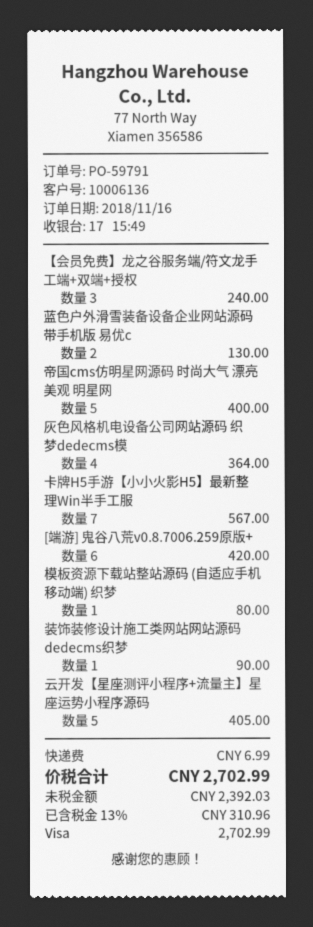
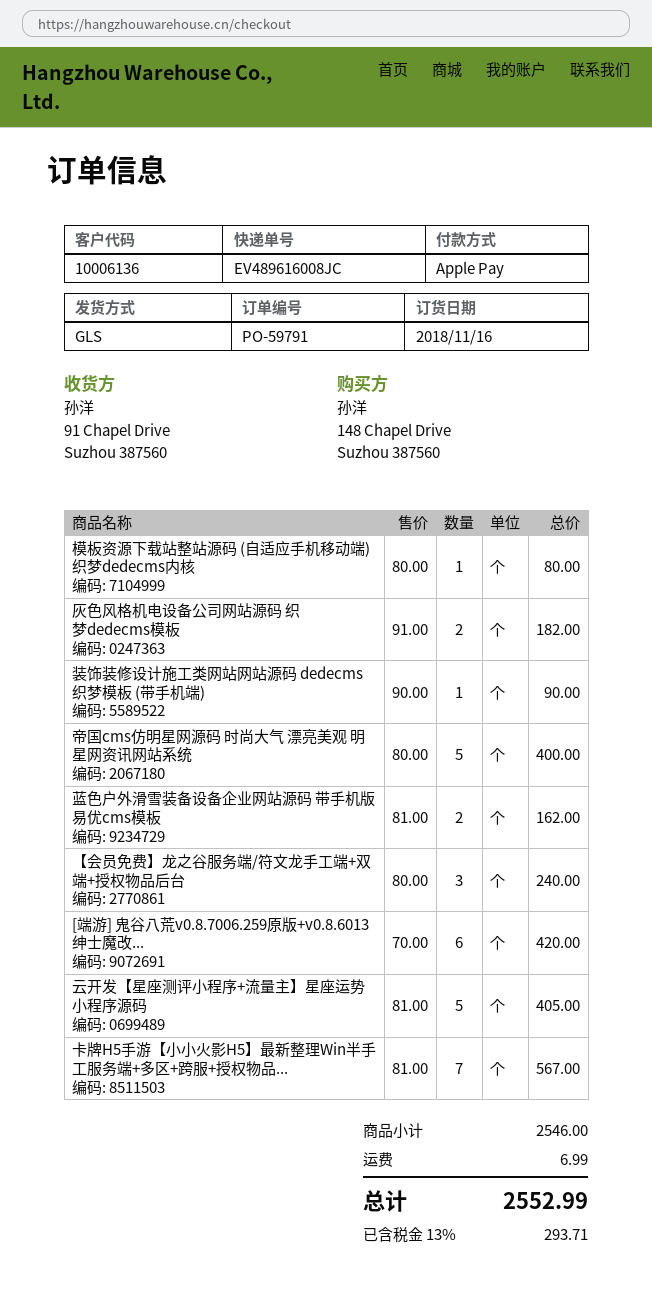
payment method: Visa -> Apple Pay
蓝色户外滑雪装备设备企业网站源码 带手机版 易优c: 2 for 130.00 -> 2 for 162.00
灰色风格机电设备公司网站源码 织梦dedecms模: 4 for 364.00 -> 2 for 182.00
tax: 13% = 310.96 -> 13% = 293.71
total: 2702.99 -> 2552.99

